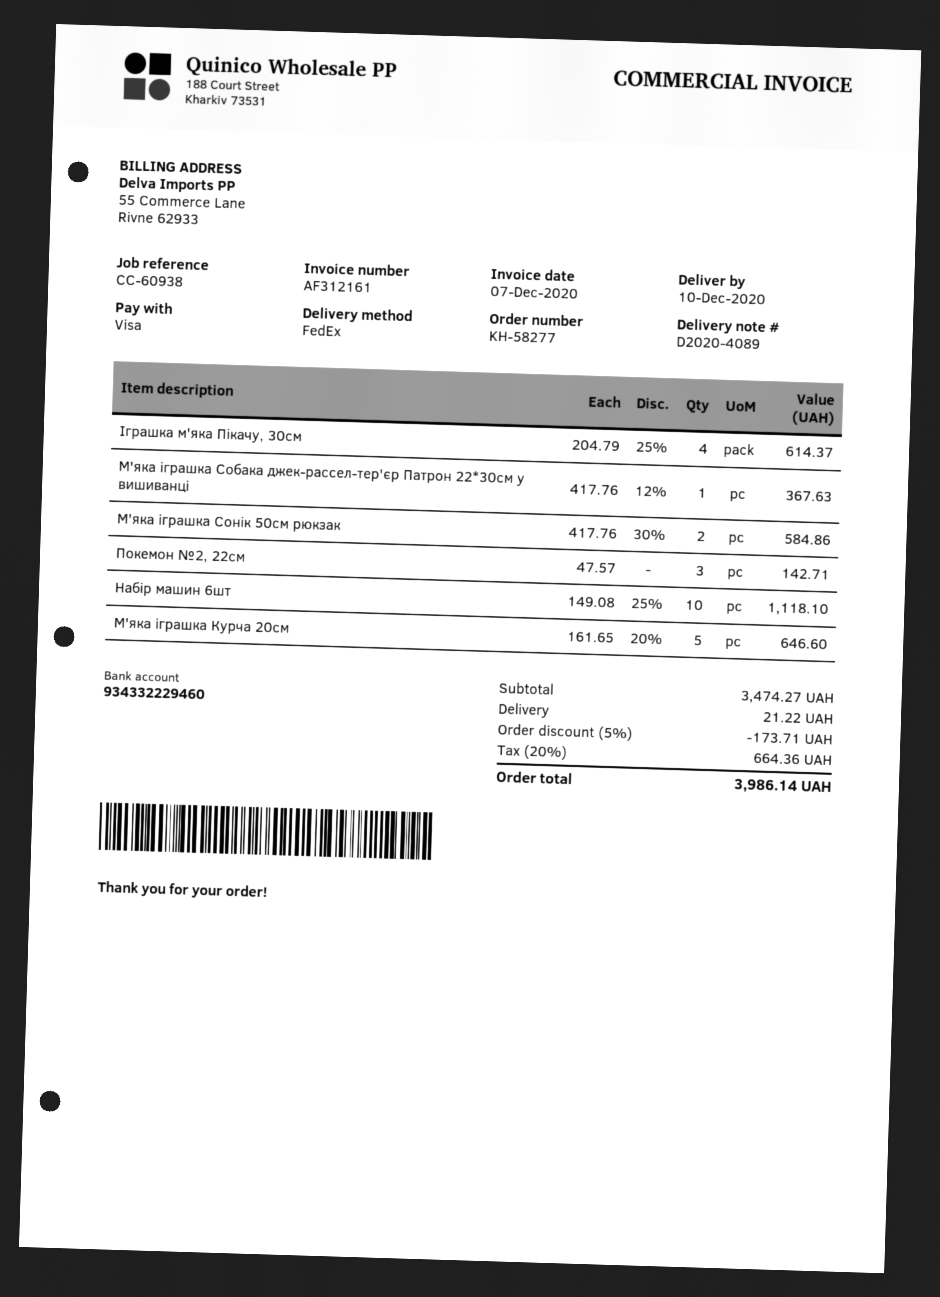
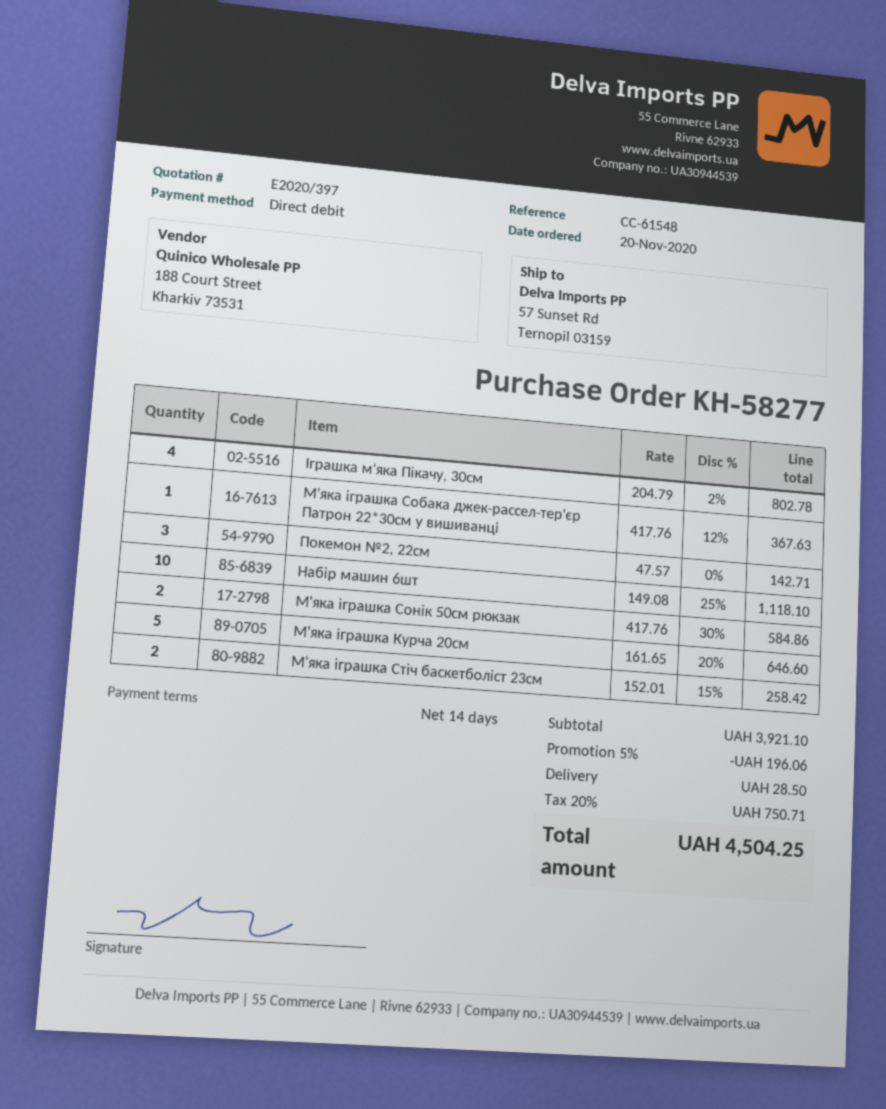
reference: CC-60938 -> CC-61548
payment method: Visa -> direct debit
Іграшка м'яка Пікачу, 30см: 4 x 204.79 - 25% = 614.37 -> 4 x 204.79 - 2% = 802.78
М'яка іграшка Стіч баскетболіст 23см: none -> 2 x 152.01 - 15% = 258.42
subtotal: 3474.27 -> 3921.10
discount: 5% = 173.71 -> 5% = 196.06
shipping: 21.22 -> 28.50
tax: 20% = 664.36 -> 20% = 750.71
total: 3986.14 -> 4504.25

